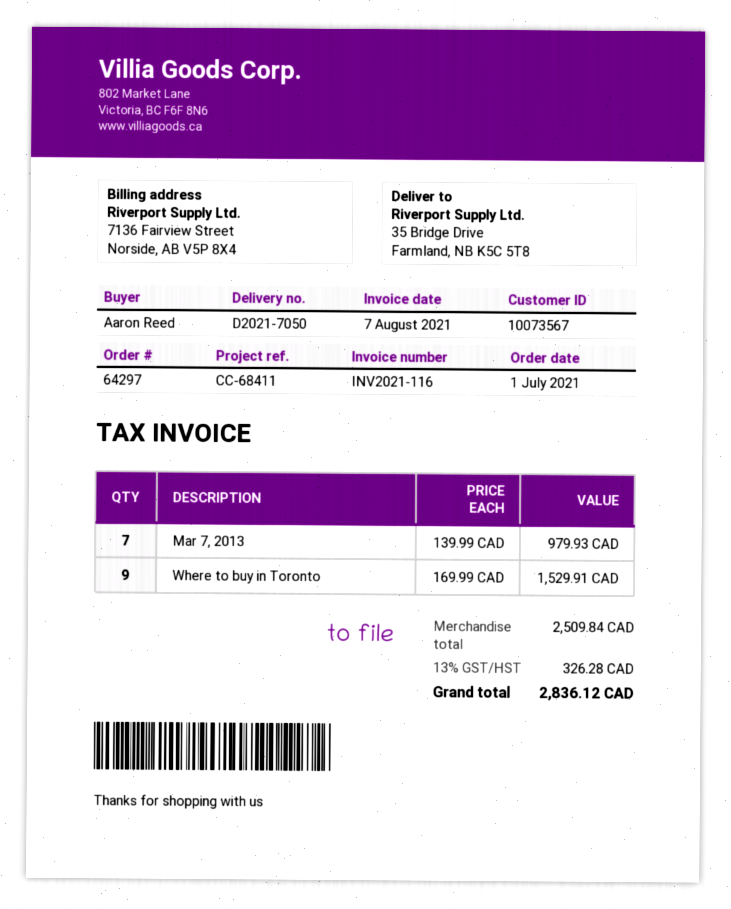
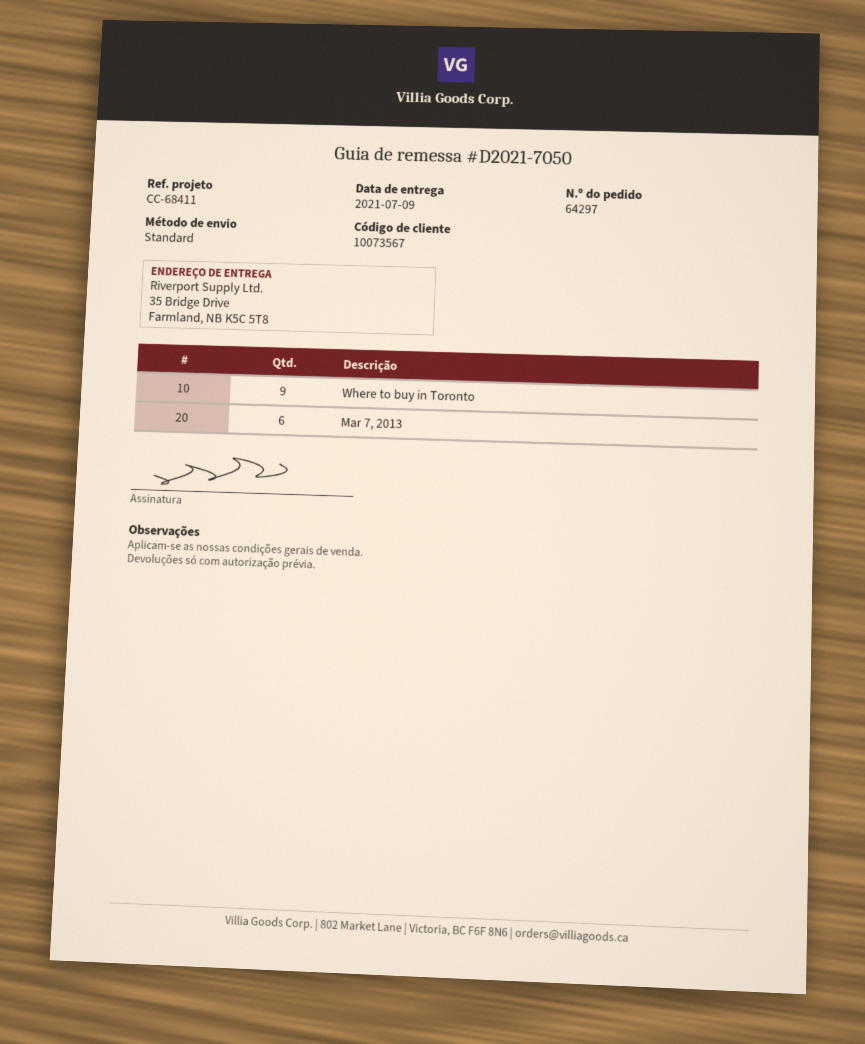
Mar 7, 2013: 7 -> 6

